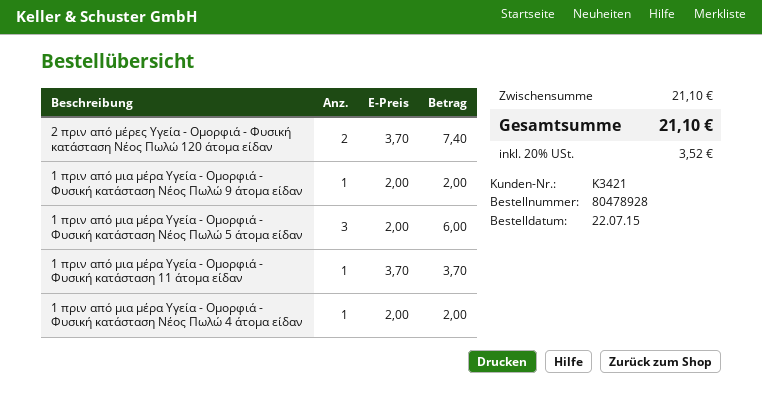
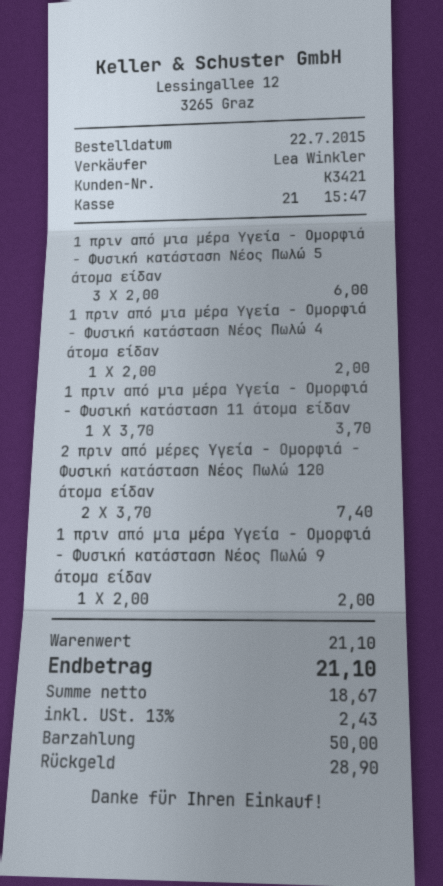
tax: 20% = 3.52 -> 13% = 2.43

